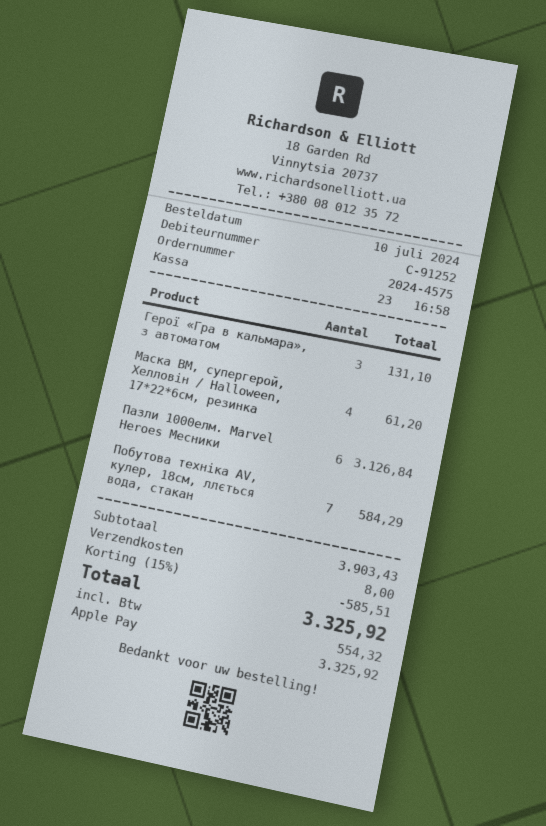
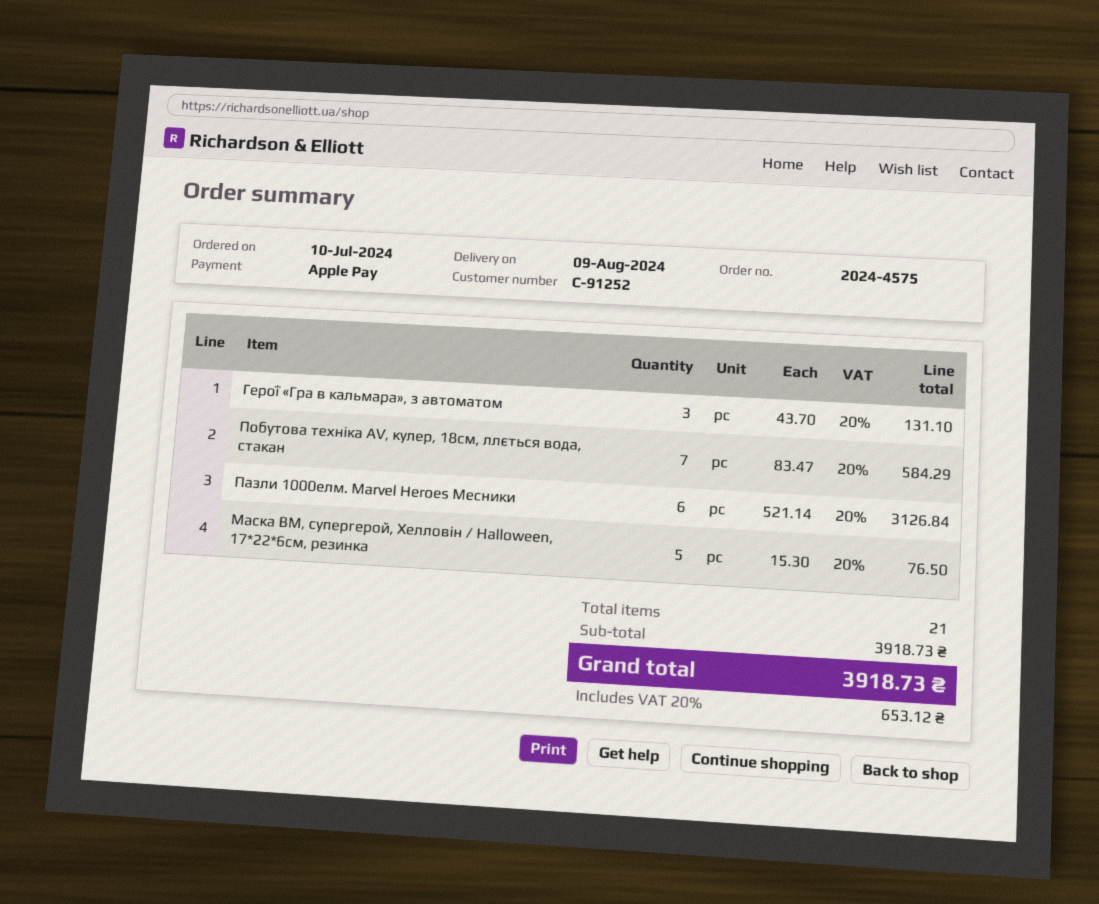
Маска BM, cупергерой, Хелловін / Halloween, 17*22*6см, резинка: 4 for 61.20 -> 5 for 76.50
subtotal: 3903.43 -> 3918.73
discount: 15% = 585.51 -> none
shipping: 8.00 -> none
tax: 554.32 -> 653.12
total: 3325.92 -> 3918.73

